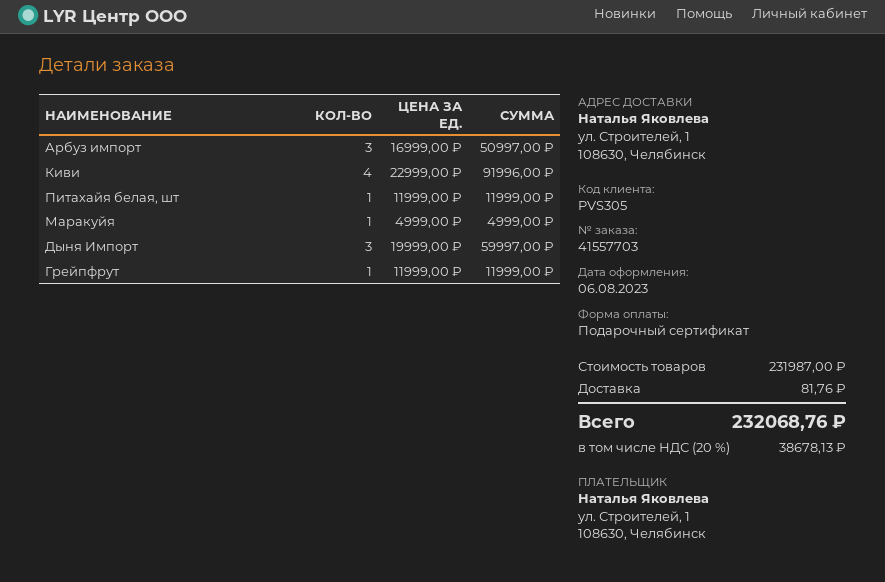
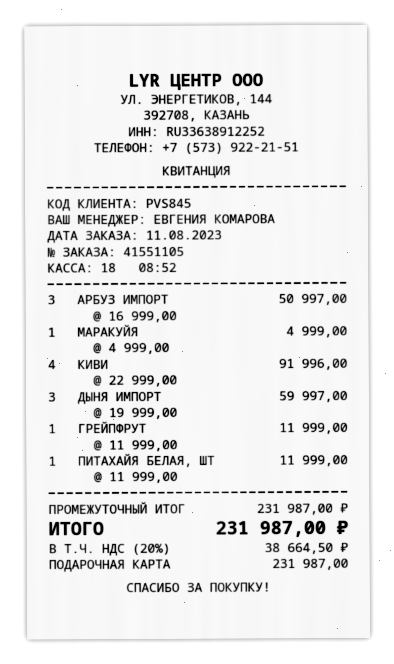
order number: 41557703 -> 41551105
order date: 2023-08-06 -> 2023-08-11
customer number: PVS305 -> PVS845
shipping: 81.76 -> none
tax: 20% = 38678.13 -> 20% = 38664.50
total: 232068.76 -> 231987.00

